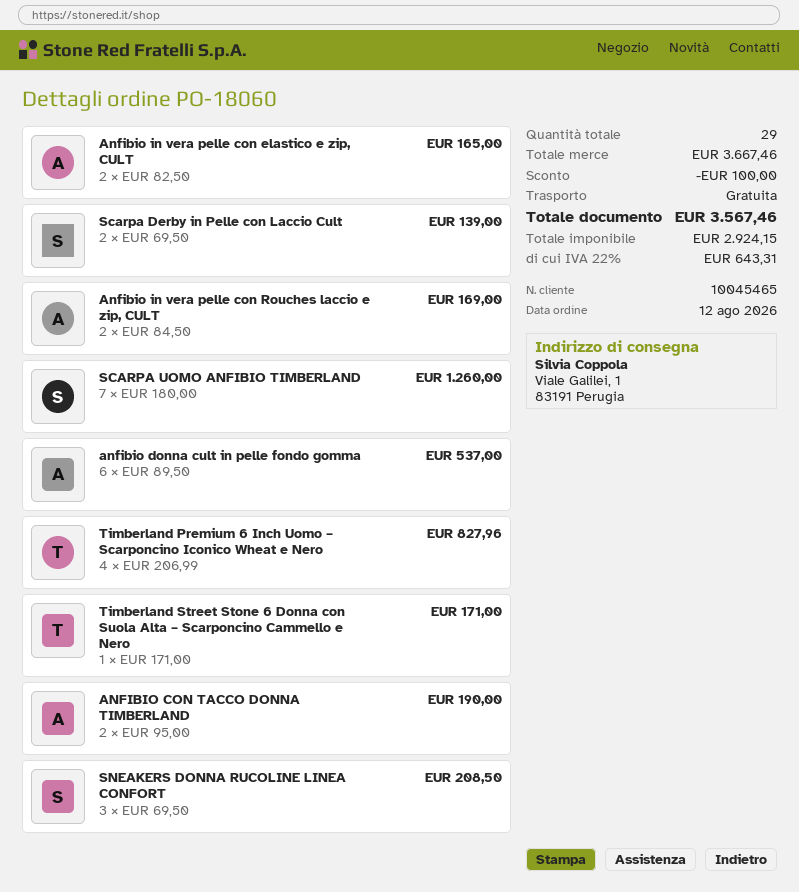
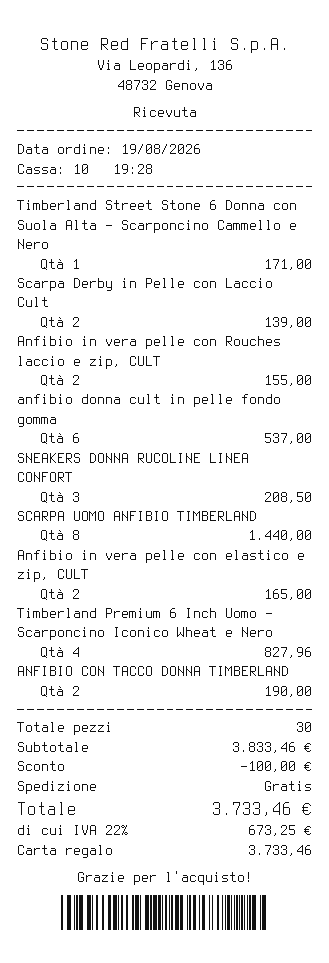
order date: 2026-08-12 -> 2026-08-19
Anfibio in vera pelle con Rouches laccio e zip, CULT: 2 for 169.00 -> 2 for 155.00
SCARPA UOMO ANFIBIO TIMBERLAND: 7 for 1260.00 -> 8 for 1440.00
total quantity: 29 -> 30
subtotal: 3667.46 -> 3833.46
tax: 22% = 643.31 -> 22% = 673.25
total: 3567.46 -> 3733.46

